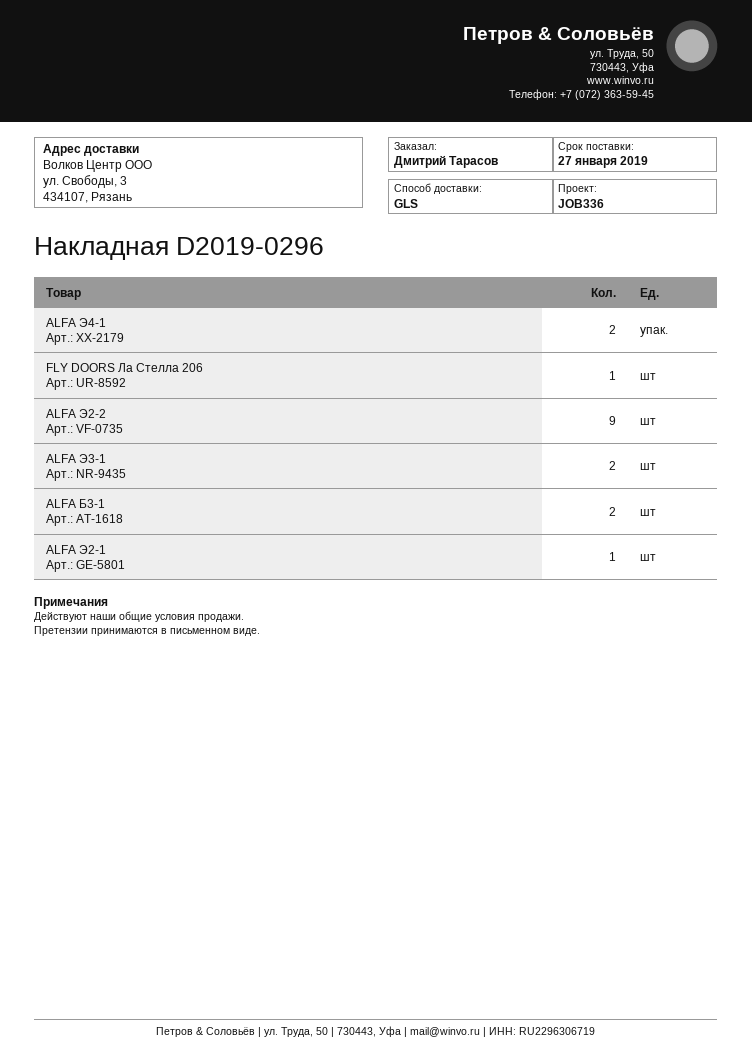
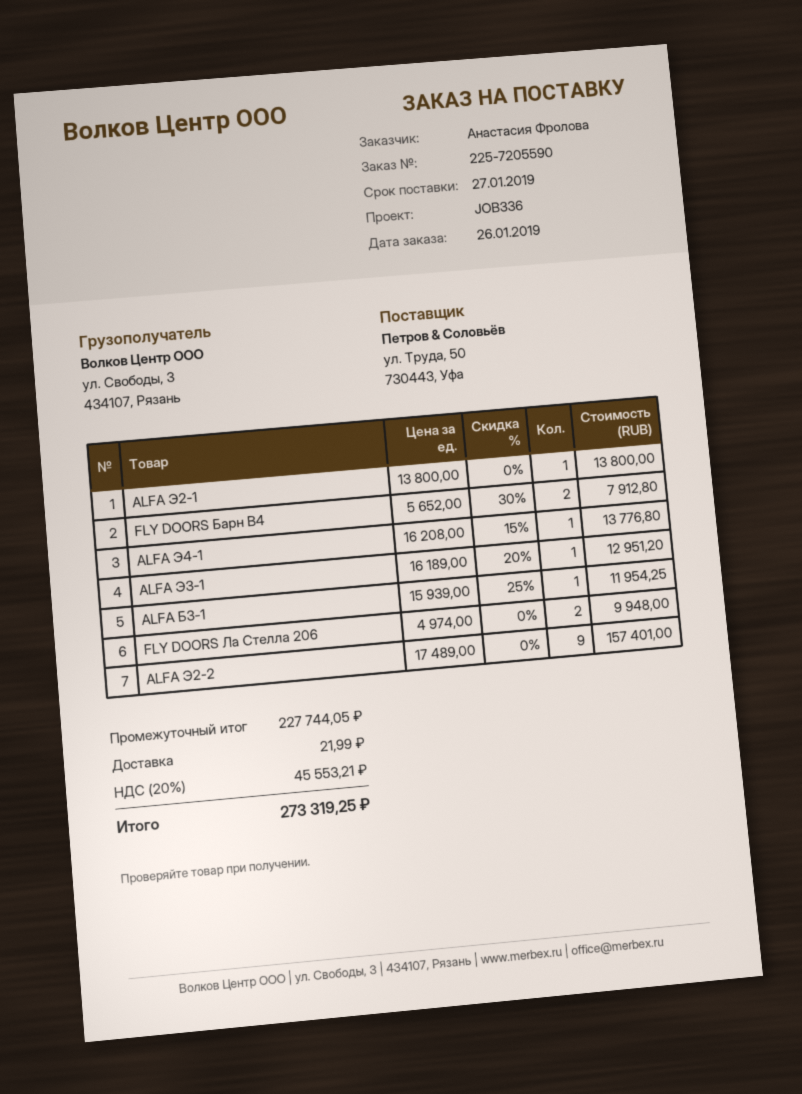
ordered by: Дмитрий Тарасов -> Анастасия Фролова
ALFA Э4-1: 2 -> 1
FLY DOORS Ла Стелла 206: 1 -> 2
ALFA Э3-1: 2 -> 1
ALFA Б3-1: 2 -> 1
FLY DOORS Барн B4: none -> 2

